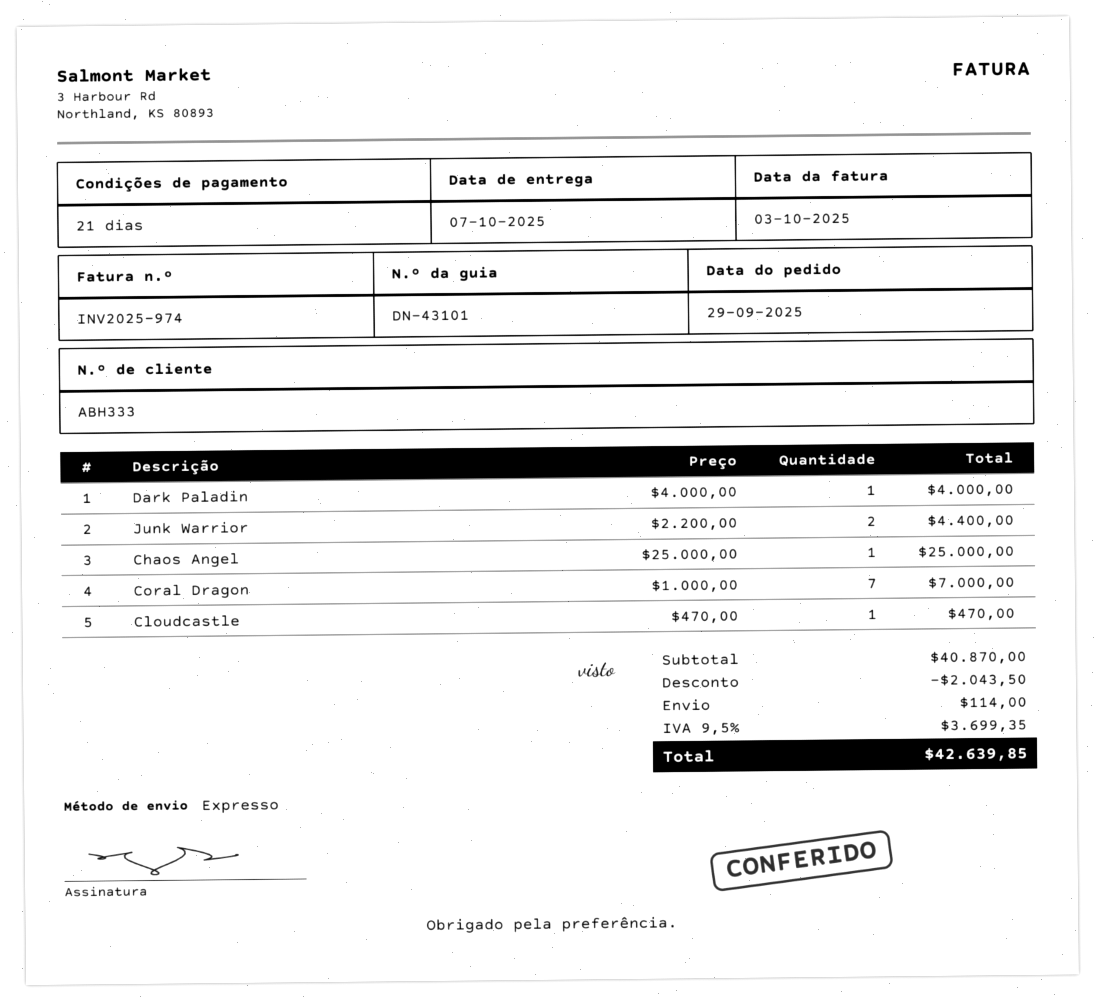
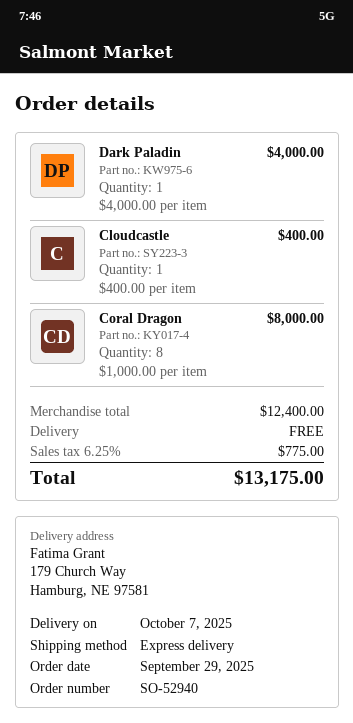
Junk Warrior: 2 x 2200.00 = 4400.00 -> none
Chaos Angel: 1 x 25000.00 = 25000.00 -> none
Coral Dragon: 7 x 1000.00 = 7000.00 -> 8 x 1000.00 = 8000.00
Cloudcastle: 1 x 470.00 = 470.00 -> 1 x 400.00 = 400.00
subtotal: 40870.00 -> 12400.00
discount: 2043.50 -> none
shipping: 114.00 -> 0.00
tax: 9.5% = 3699.35 -> 6.25% = 775.00
total: 42639.85 -> 13175.00

